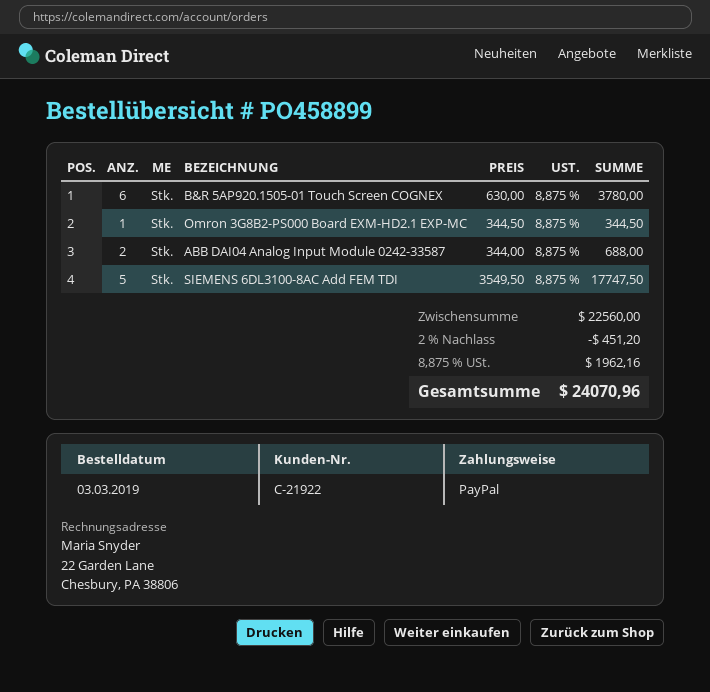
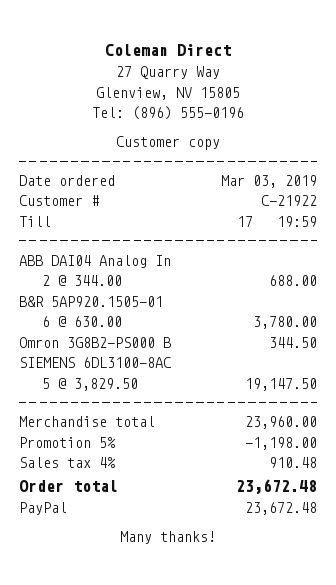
SIEMENS 6DL3100-8AC Add FEM TDI: 5 x 3549.50 = 17747.50 -> 5 x 3829.50 = 19147.50
subtotal: 22560.00 -> 23960.00
discount: 2% = 451.20 -> 5% = 1198.00
tax: 8.875% = 1962.16 -> 4% = 910.48
total: 24070.96 -> 23672.48

